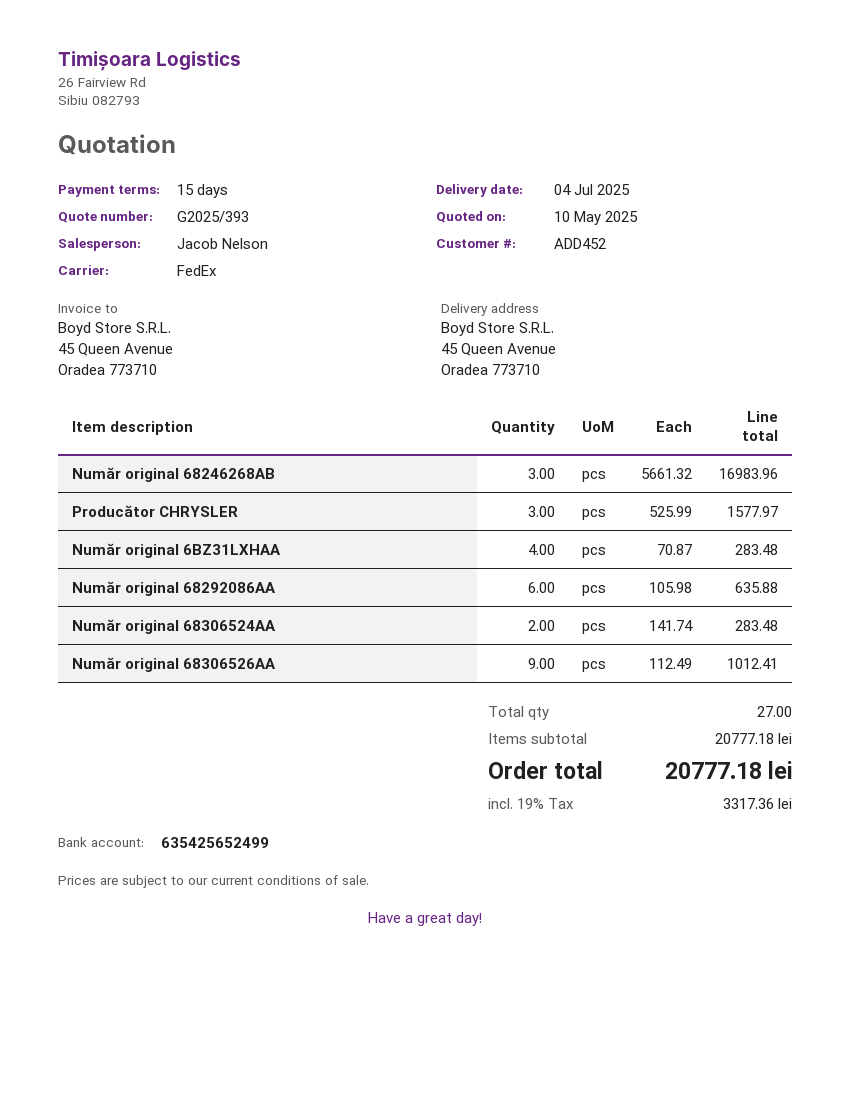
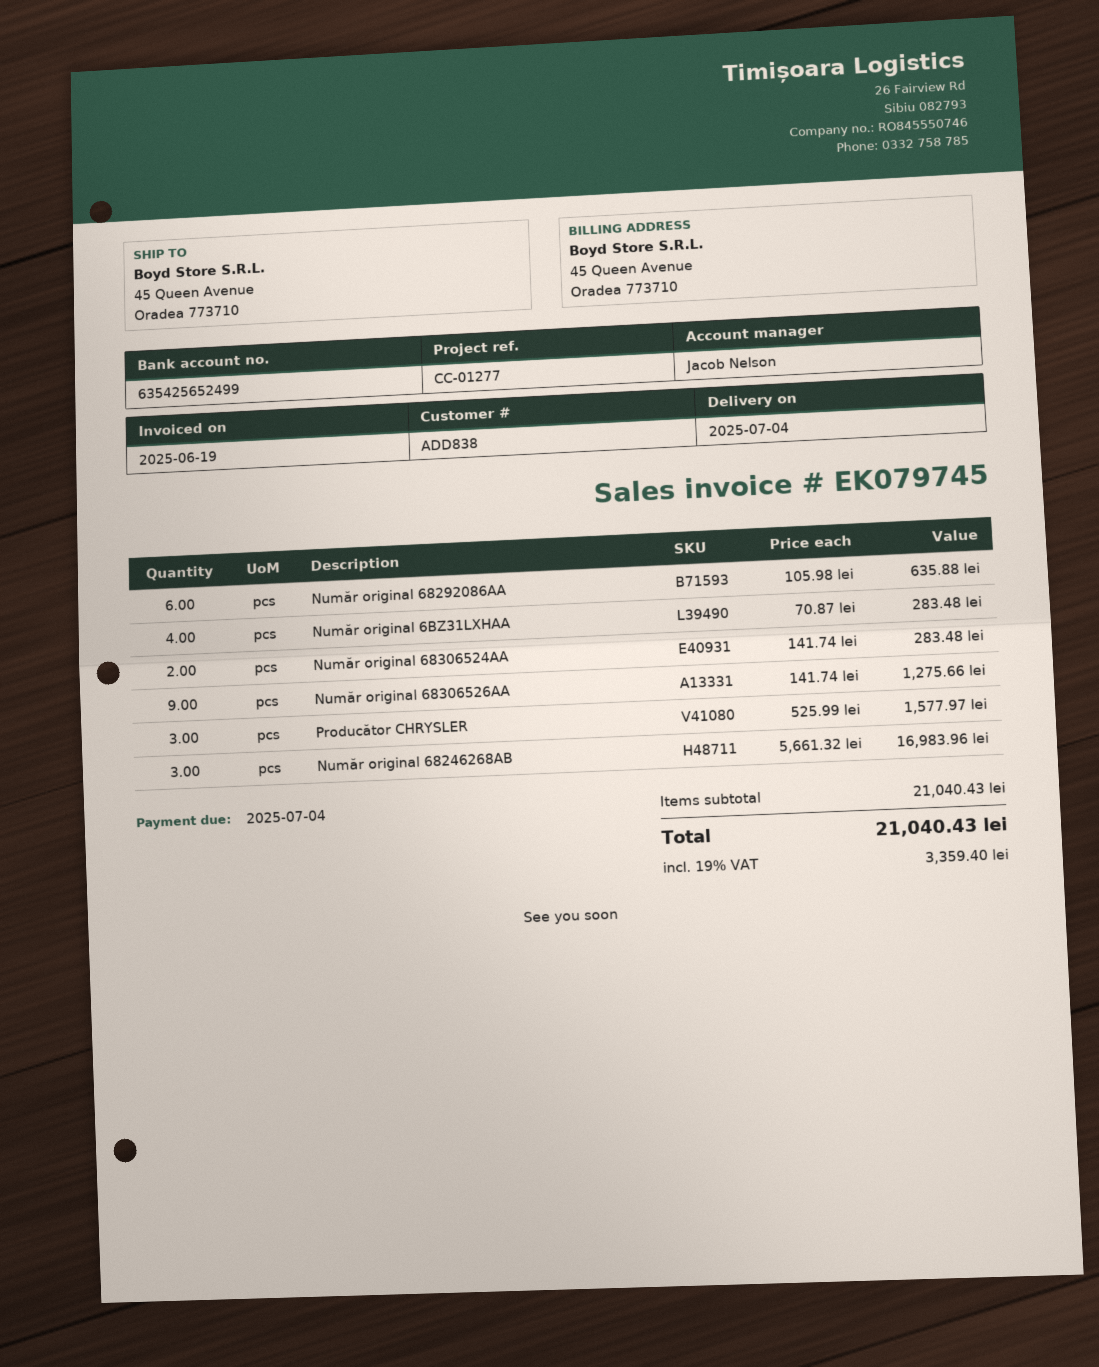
customer number: ADD452 -> ADD838
Număr original 68306526AA: 9 x 112.49 = 1012.41 -> 9 x 141.74 = 1275.66
subtotal: 20777.18 -> 21040.43
tax: 19% = 3317.36 -> 19% = 3359.40
total: 20777.18 -> 21040.43

